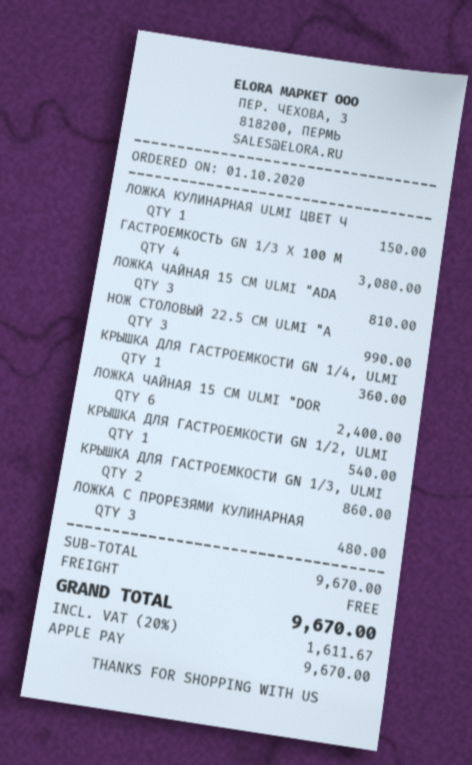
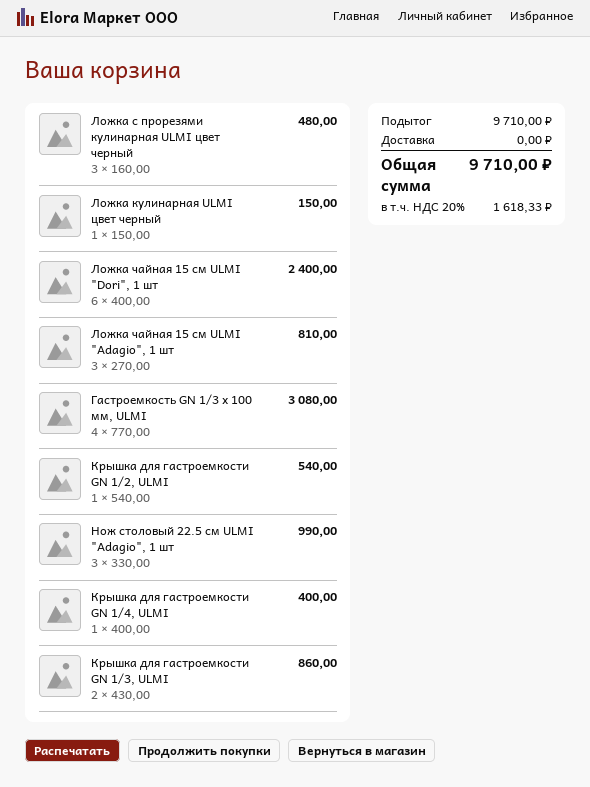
КРЫШКА ДЛЯ ГАСТРОЕМКОСТИ GN 1/4, ULMI: 1 for 360.00 -> 1 for 400.00
subtotal: 9670.00 -> 9710.00
tax: 20% = 1611.67 -> 20% = 1618.33
total: 9670.00 -> 9710.00

